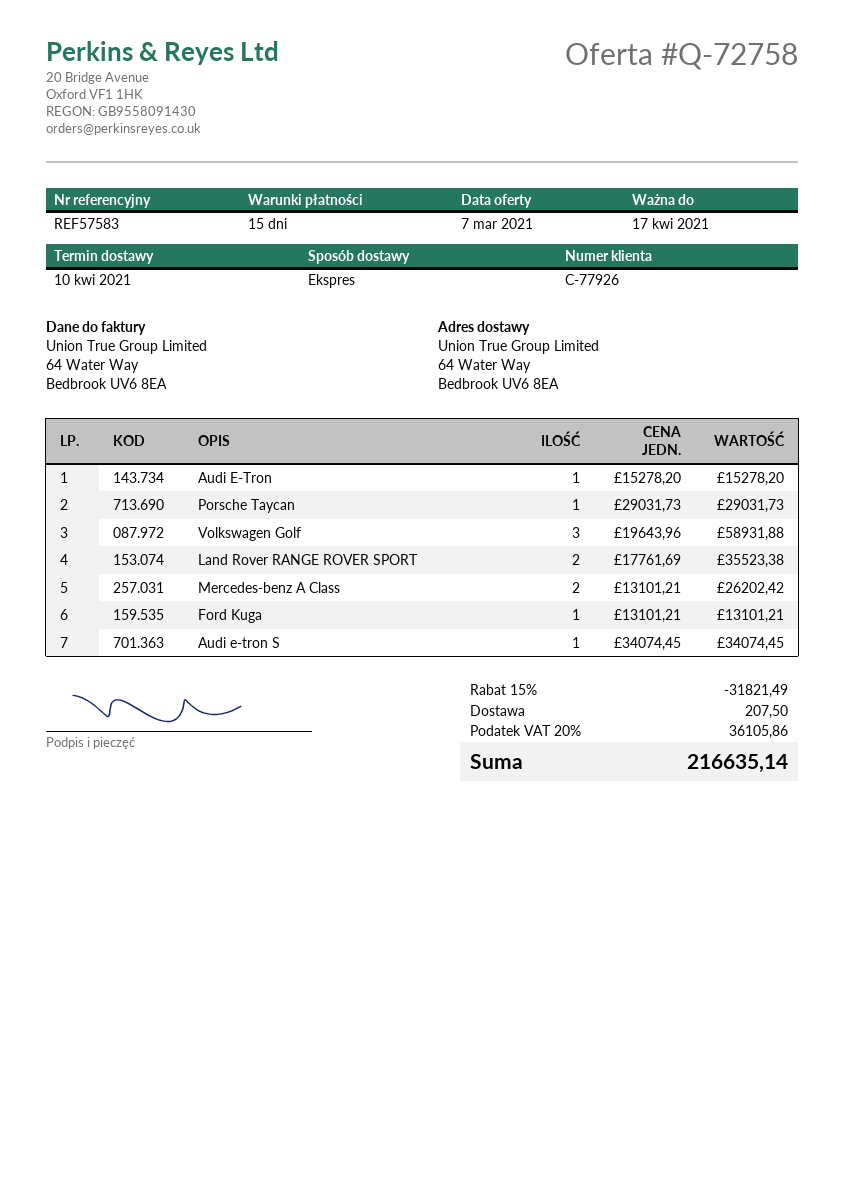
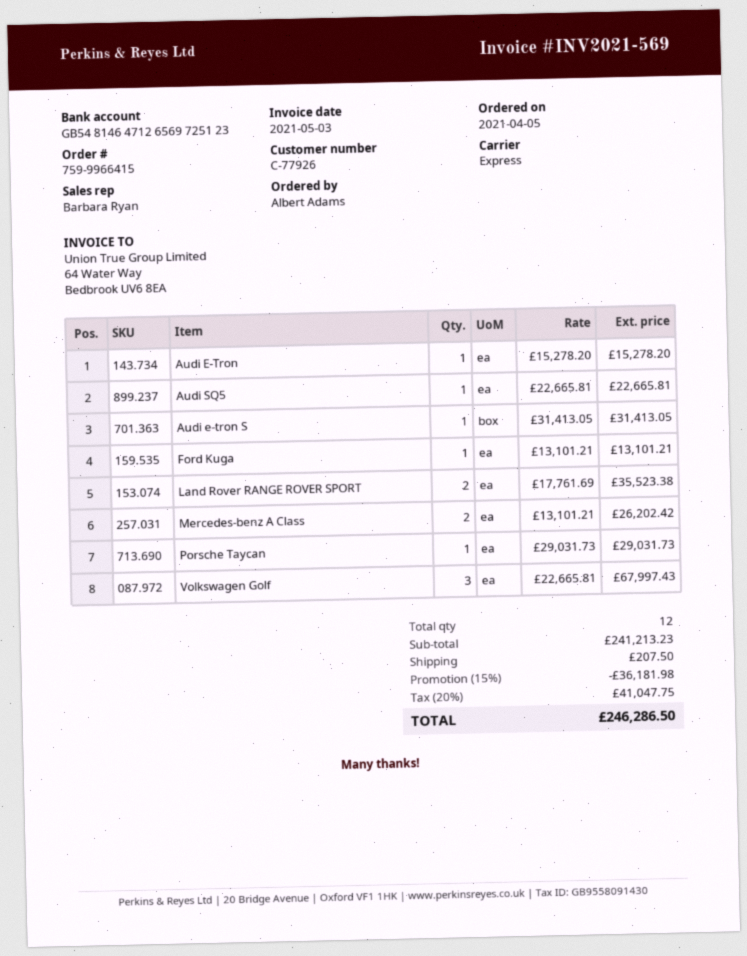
Volkswagen Golf: 3 x 19643.96 = 58931.88 -> 3 x 22665.81 = 67997.43
Audi e-tron S: 1 x 34074.45 = 34074.45 -> 1 x 31413.05 = 31413.05
Audi SQ5: none -> 1 x 22665.81 = 22665.81
discount: 15% = 31821.49 -> 15% = 36181.98
tax: 20% = 36105.86 -> 20% = 41047.75
total: 216635.14 -> 246286.50

